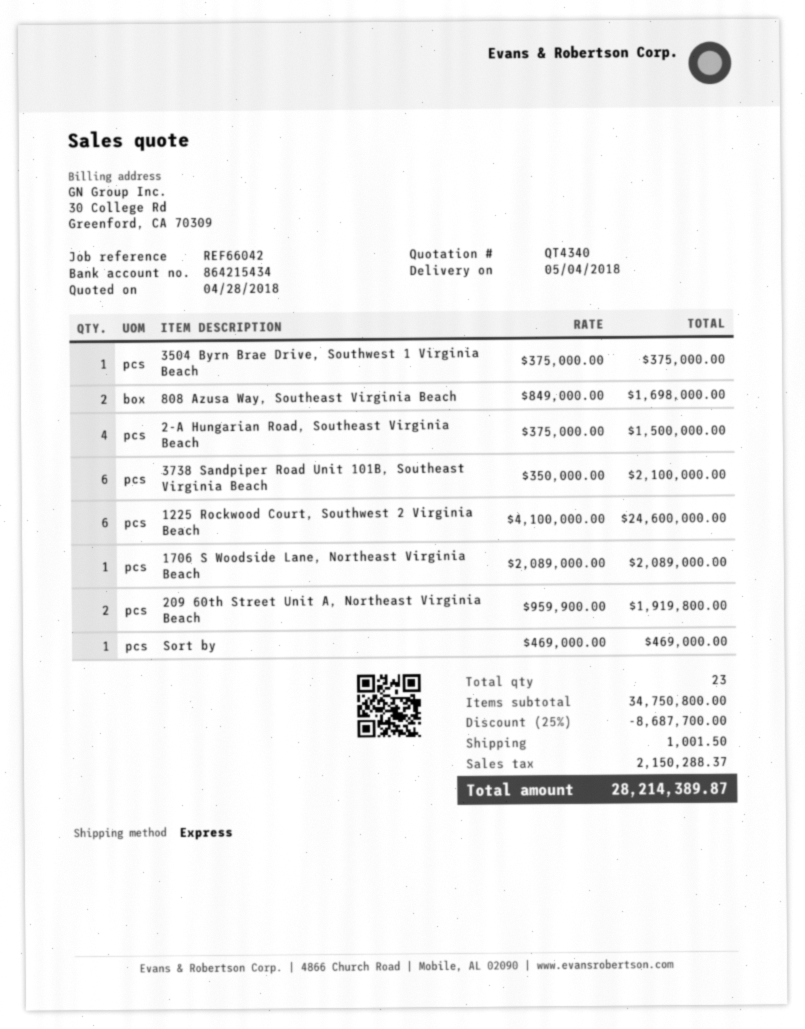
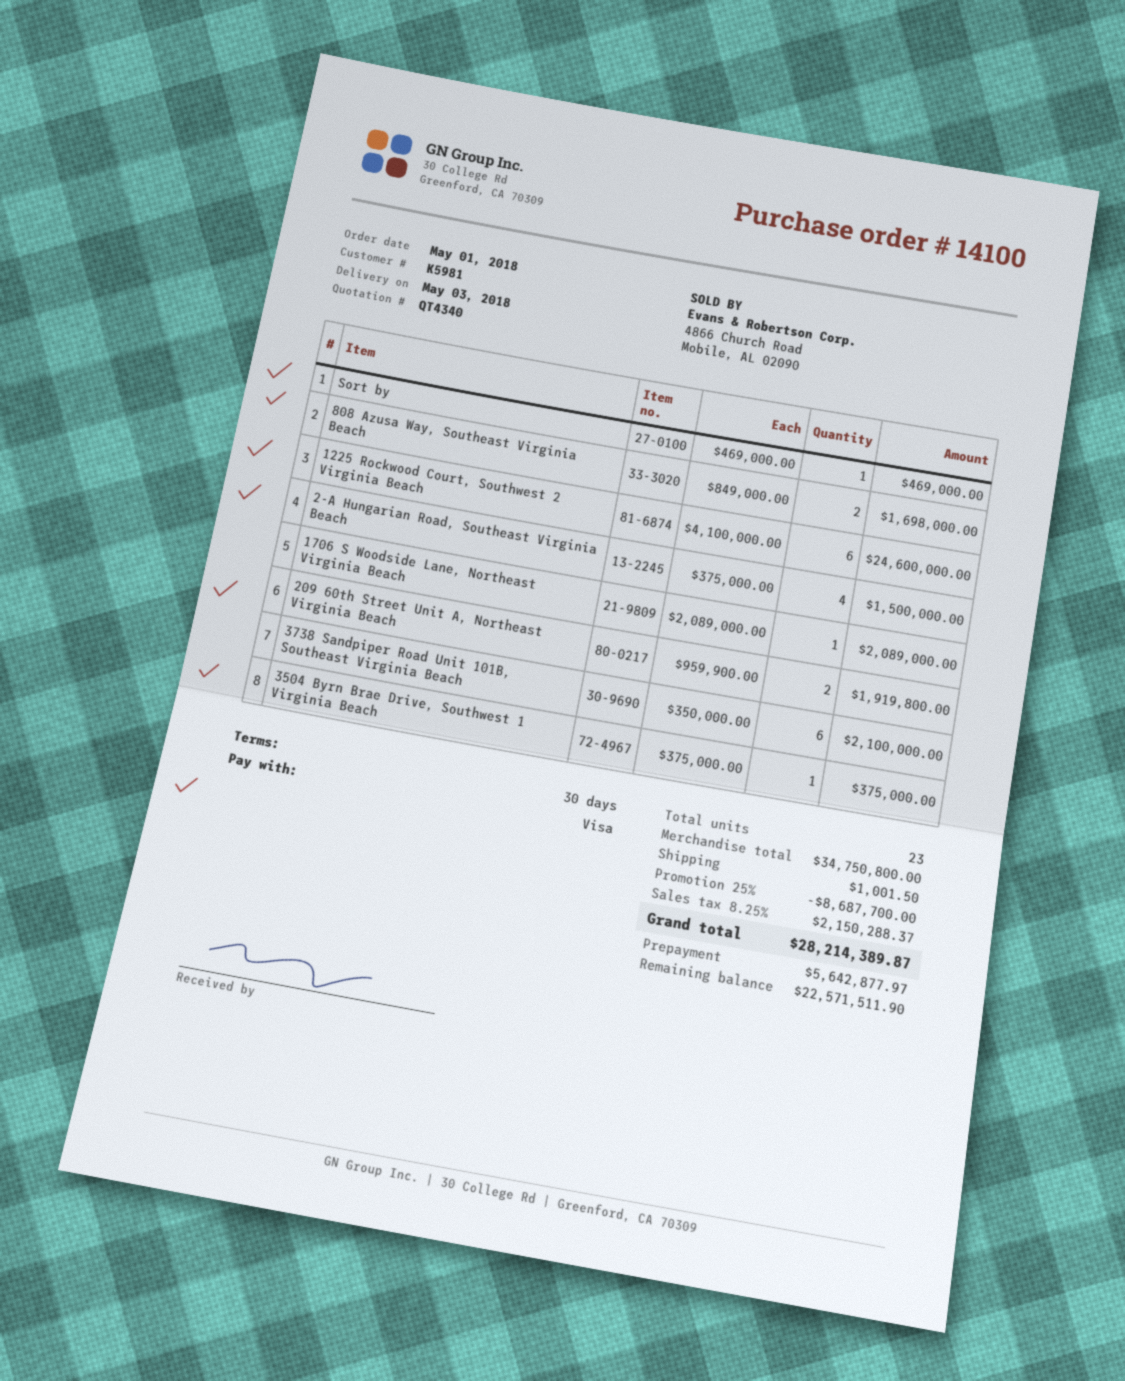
delivery date: 2018-05-04 -> 2018-05-03

